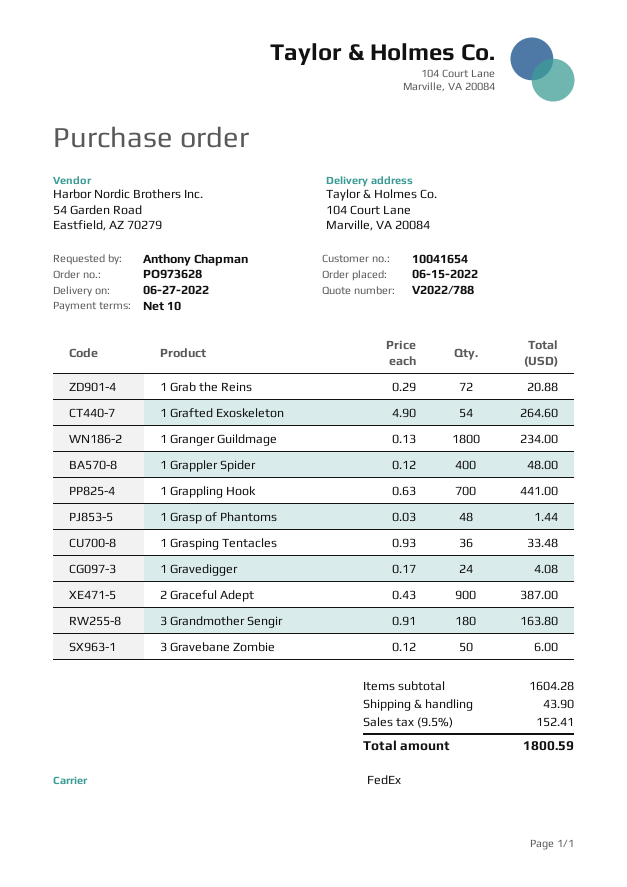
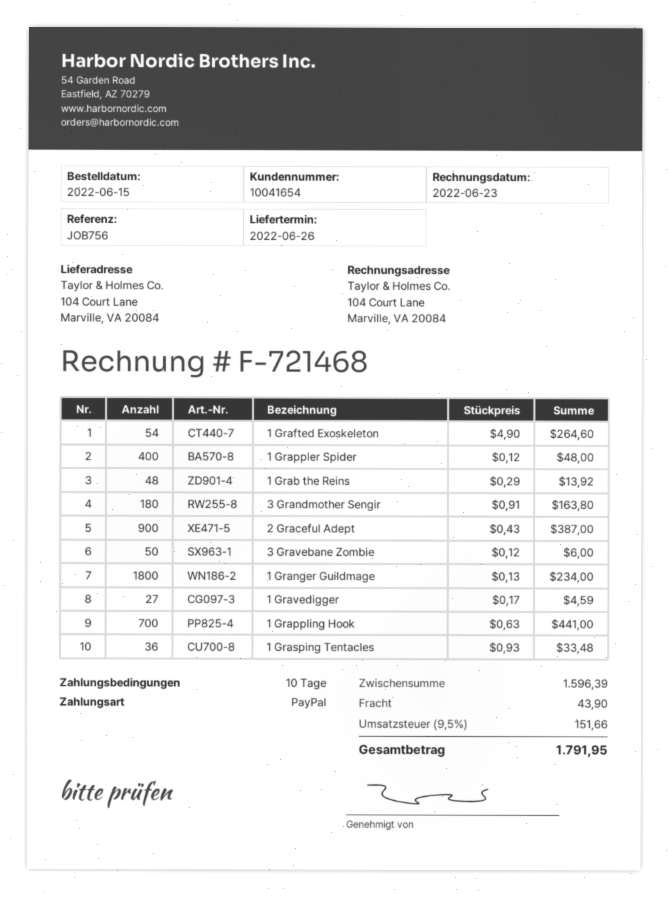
delivery date: 2022-06-27 -> 2022-06-26
1 Grab the Reins: 72 x 0.29 = 20.88 -> 48 x 0.29 = 13.92
1 Grasp of Phantoms: 48 x 0.03 = 1.44 -> none
1 Gravedigger: 24 x 0.17 = 4.08 -> 27 x 0.17 = 4.59
subtotal: 1604.28 -> 1596.39
tax: 9.5% = 152.41 -> 9.5% = 151.66
total: 1800.59 -> 1791.95

